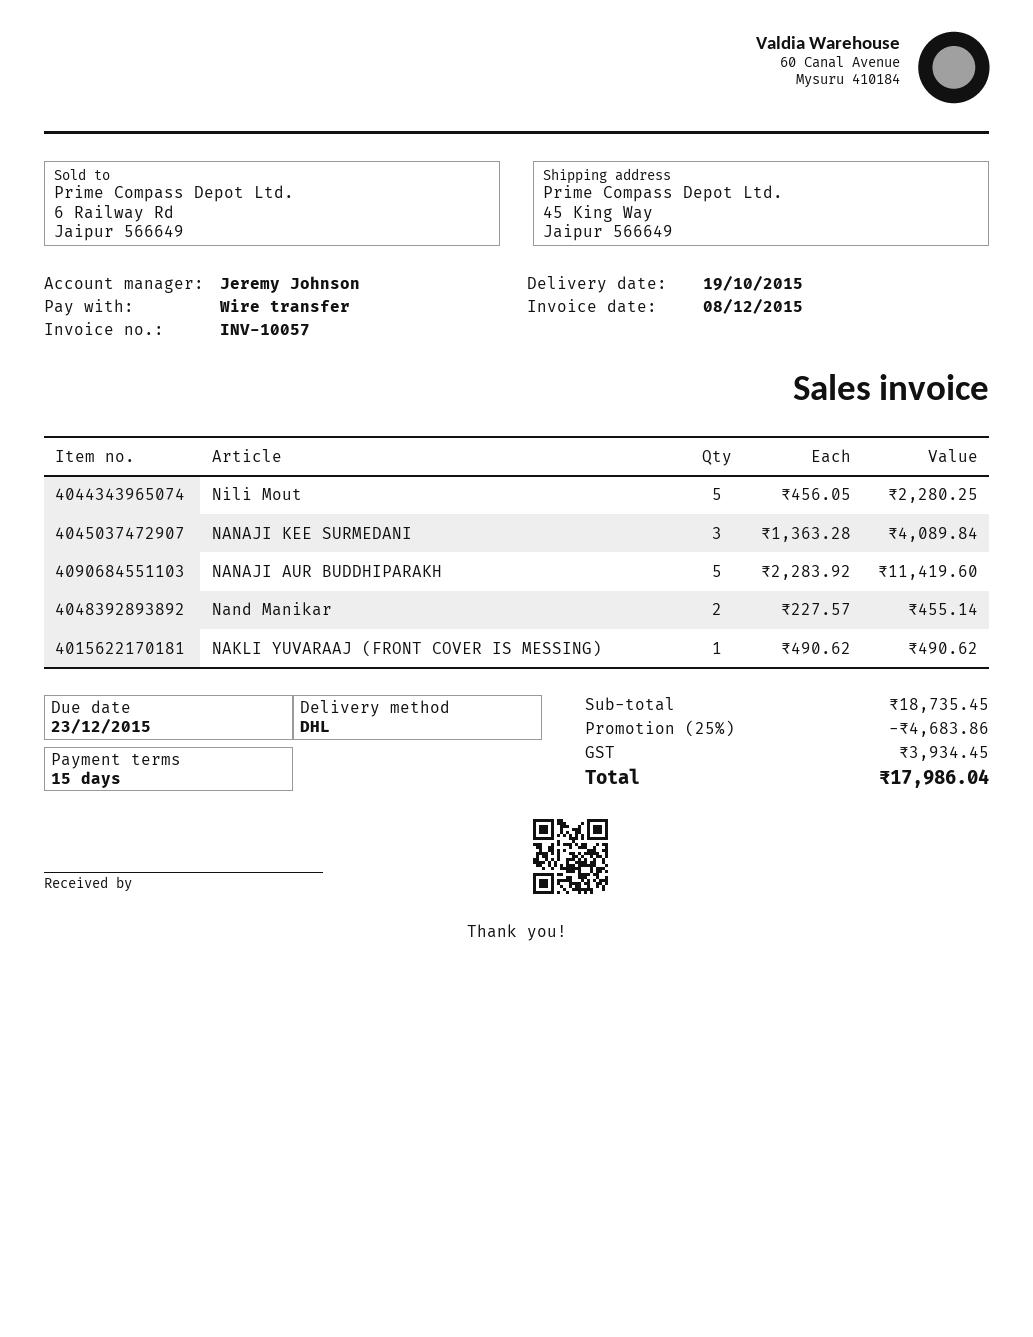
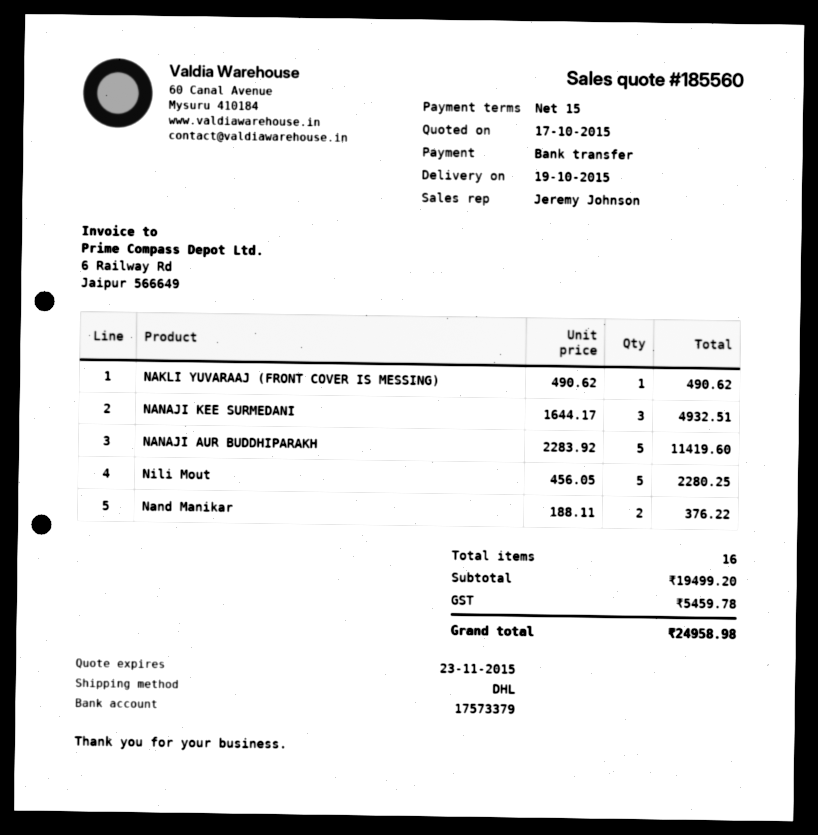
NANAJI KEE SURMEDANI: 3 x 1363.28 = 4089.84 -> 3 x 1644.17 = 4932.51
Nand Manikar: 2 x 227.57 = 455.14 -> 2 x 188.11 = 376.22
subtotal: 18735.45 -> 19499.20
discount: 25% = 4683.86 -> none
tax: 3934.45 -> 5459.78
total: 17986.04 -> 24958.98

